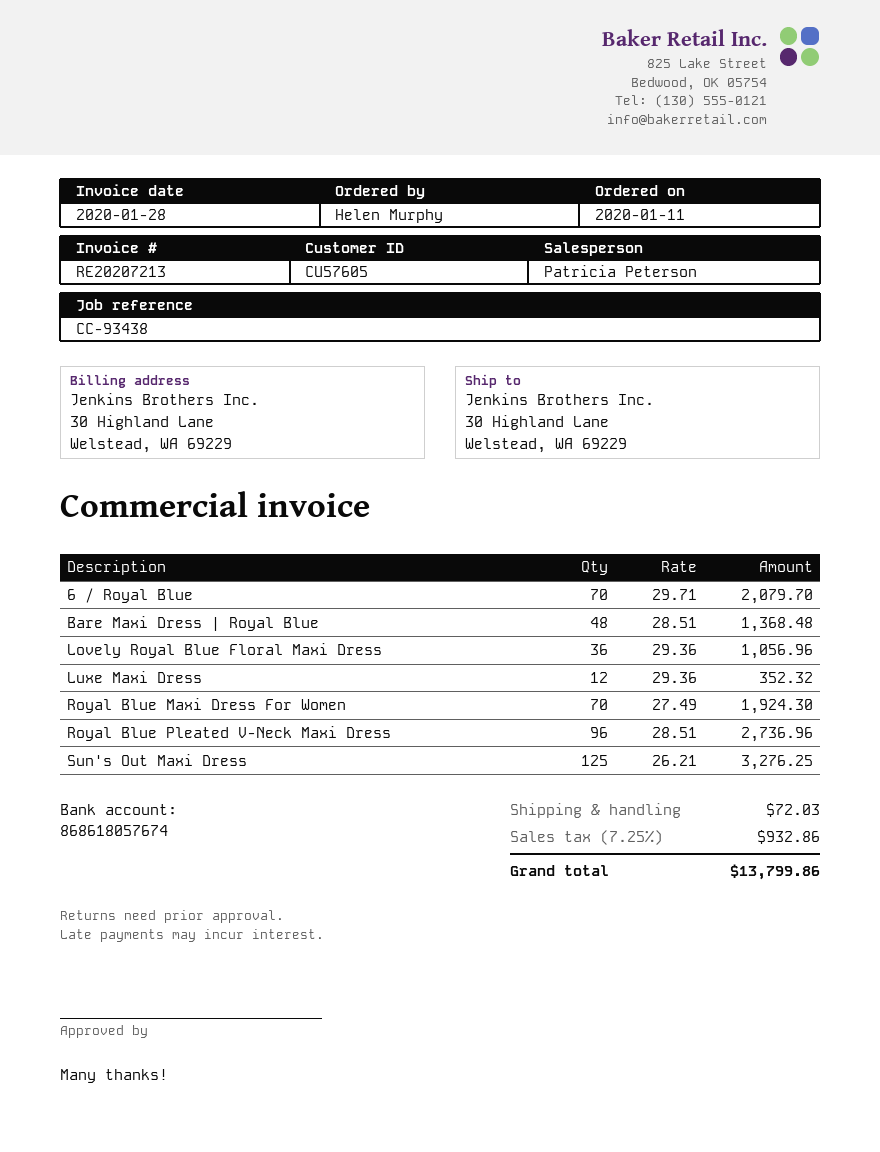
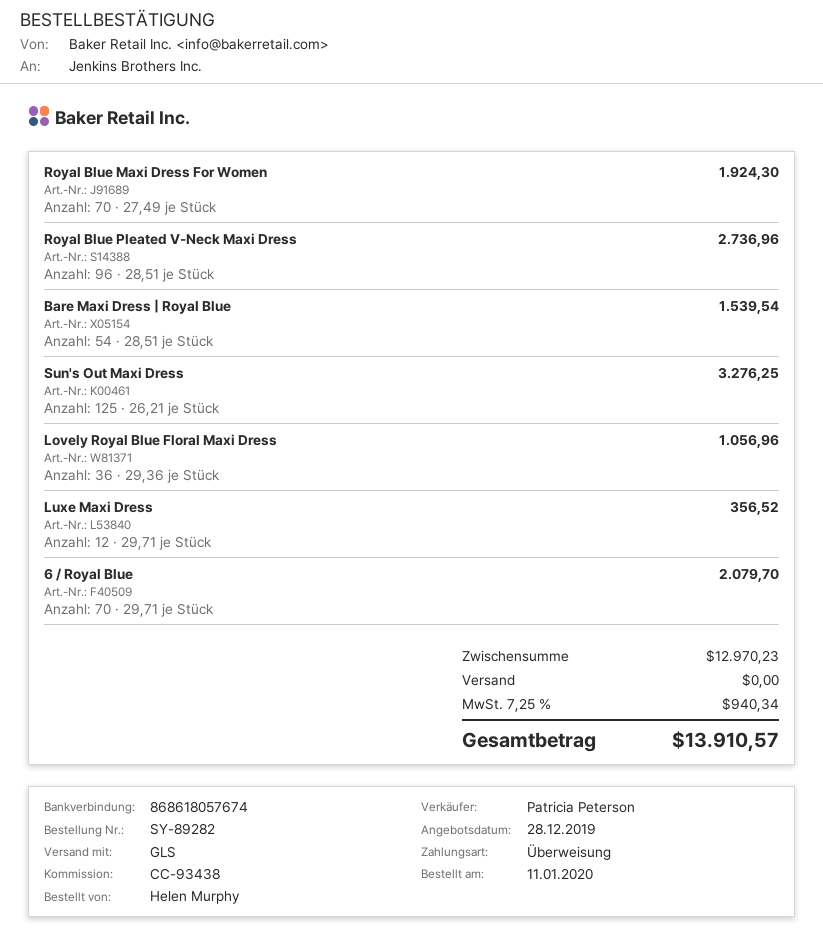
Bare Maxi Dress | Royal Blue: 48 x 28.51 = 1368.48 -> 54 x 28.51 = 1539.54
Luxe Maxi Dress: 12 x 29.36 = 352.32 -> 12 x 29.71 = 356.52
shipping: 72.03 -> 0.00
tax: 7.25% = 932.86 -> 7.25% = 940.34
total: 13799.86 -> 13910.57

